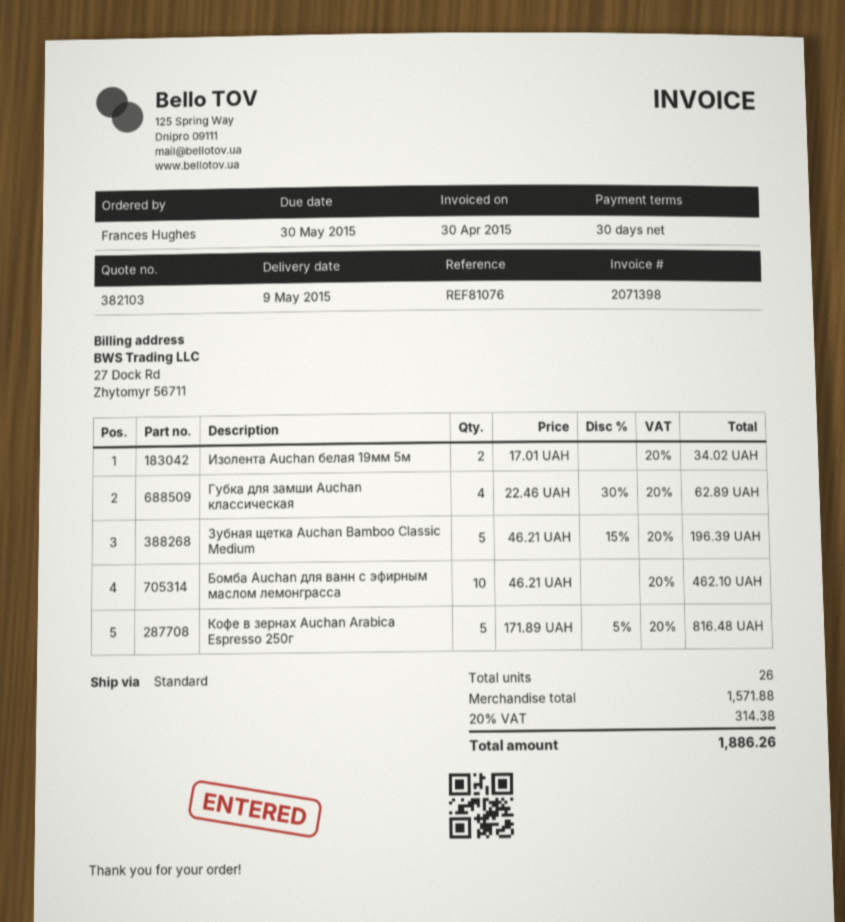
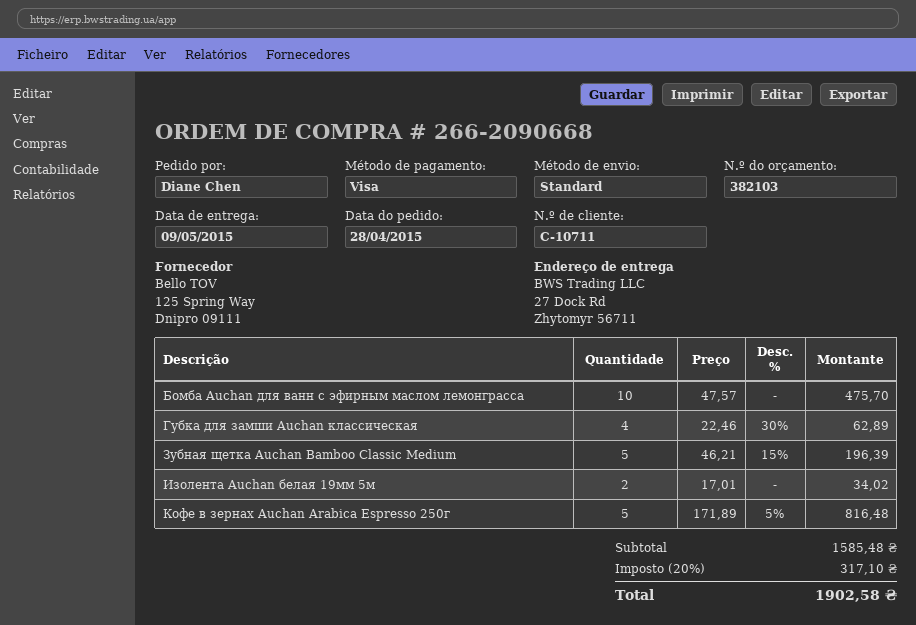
ordered by: Frances Hughes -> Diane Chen
Бомба Auchan для ванн с эфирным маслом лемонграсса: 10 x 46.21 = 462.10 -> 10 x 47.57 = 475.70
subtotal: 1571.88 -> 1585.48
tax: 20% = 314.38 -> 20% = 317.10
total: 1886.26 -> 1902.58

